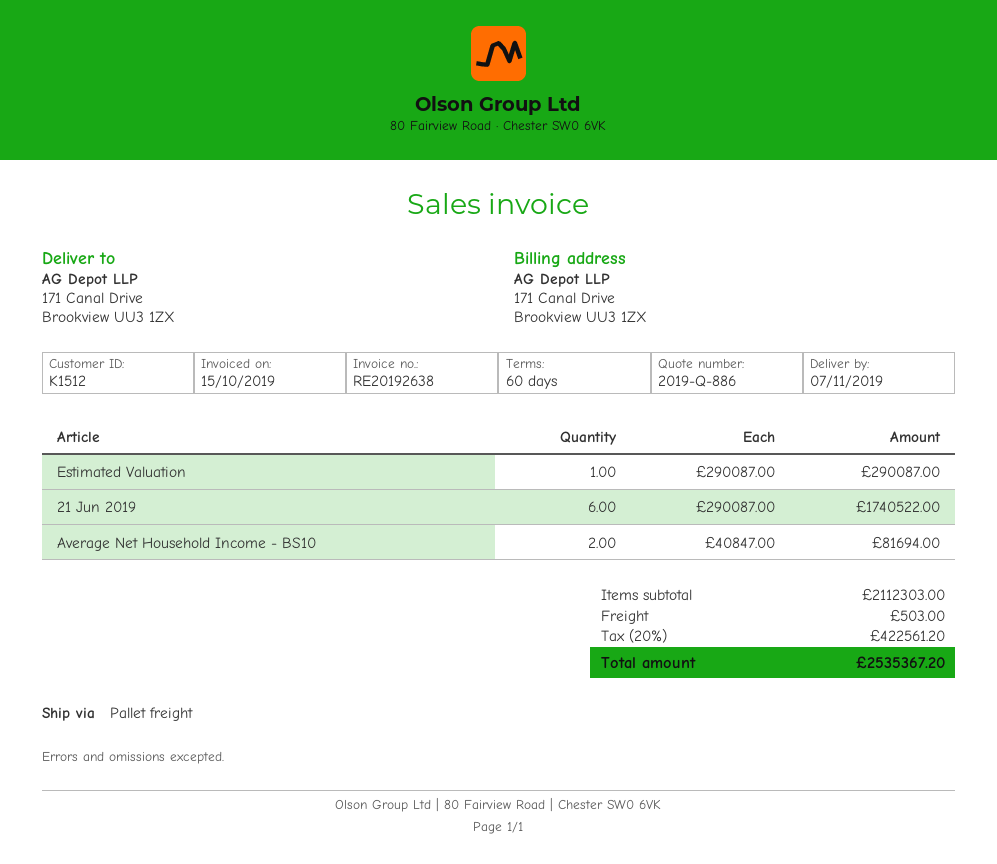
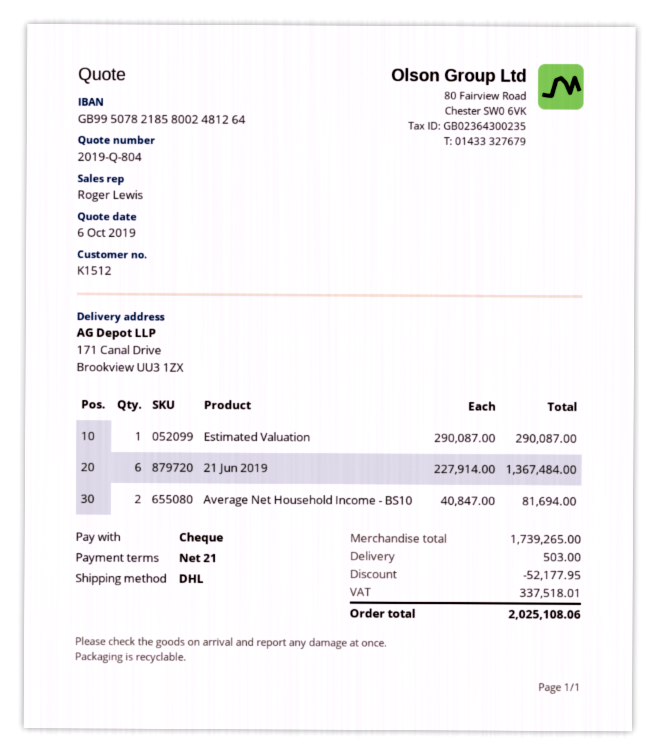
quote number: 2019-Q-886 -> 2019-Q-804
payment terms: 60 days -> 21 days
shipping method: pallet freight -> DHL
21 Jun 2019: 6 x 290087.00 = 1740522.00 -> 6 x 227914.00 = 1367484.00
subtotal: 2112303.00 -> 1739265.00
discount: none -> 52177.95
tax: 422561.20 -> 337518.01
total: 2535367.20 -> 2025108.06

